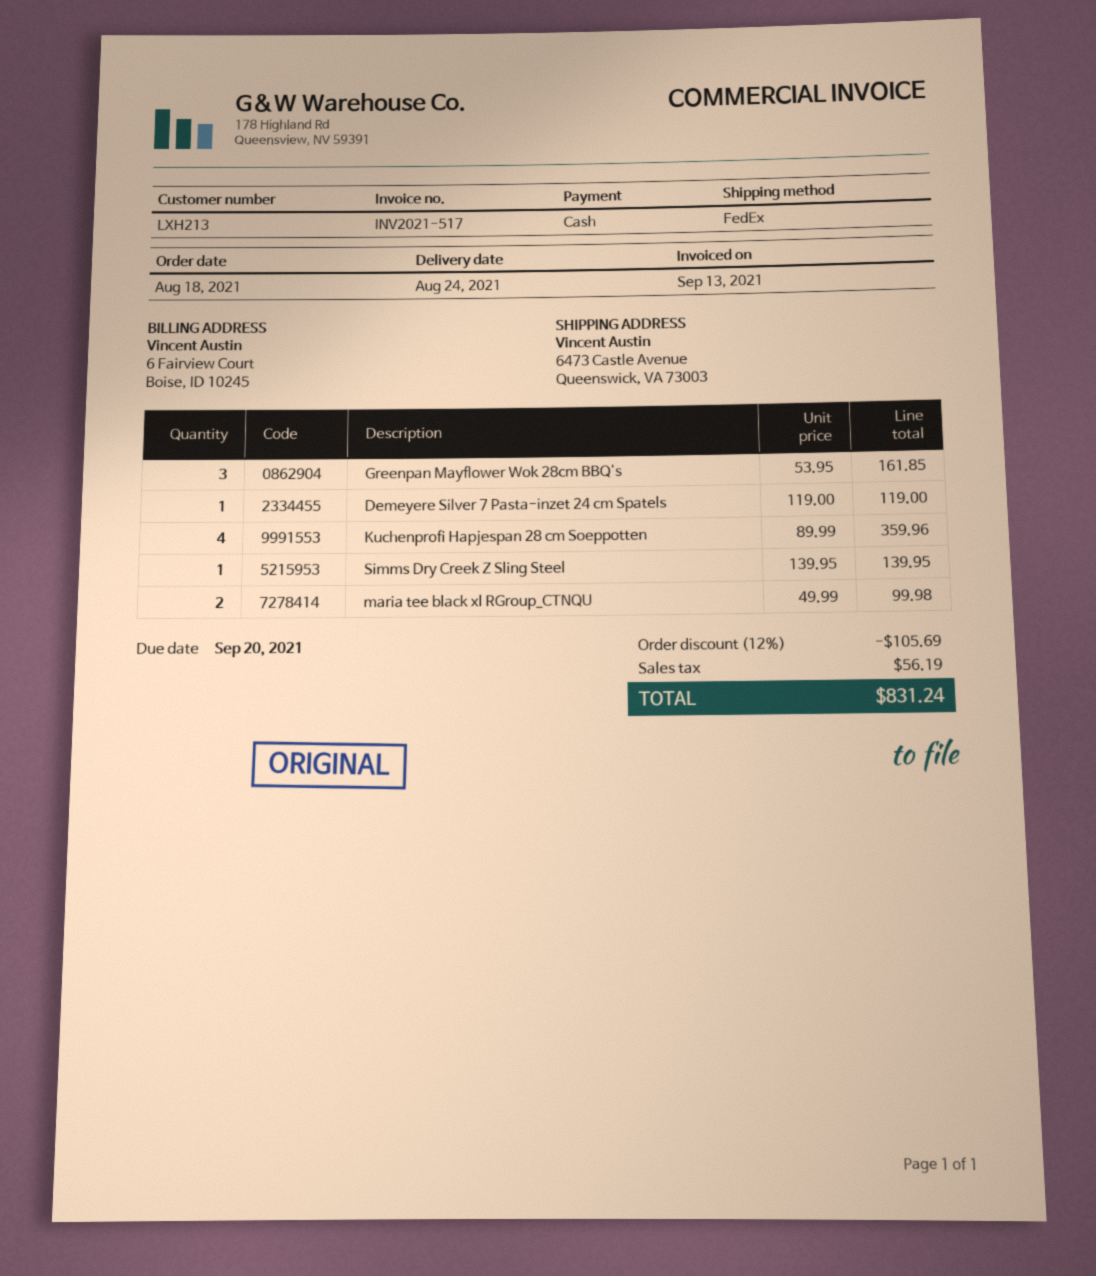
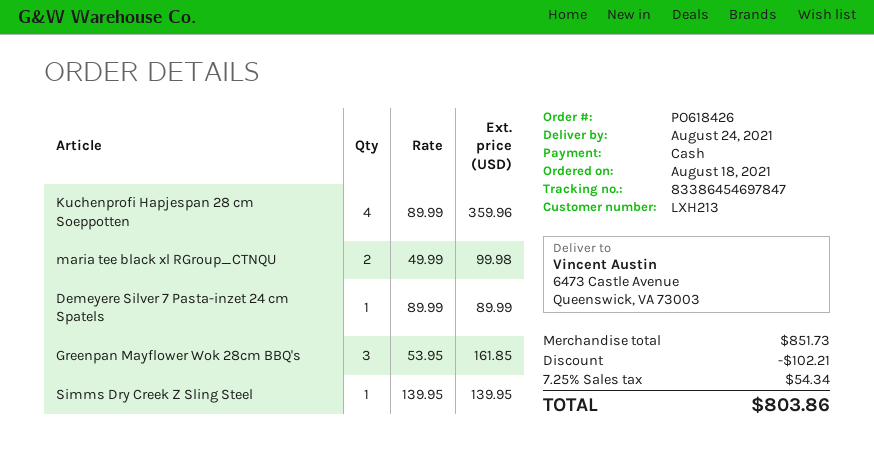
Demeyere Silver 7 Pasta-inzet 24 cm Spatels: 1 x 119.00 = 119.00 -> 1 x 89.99 = 89.99
discount: 105.69 -> 102.21
tax: 56.19 -> 54.34
total: 831.24 -> 803.86

